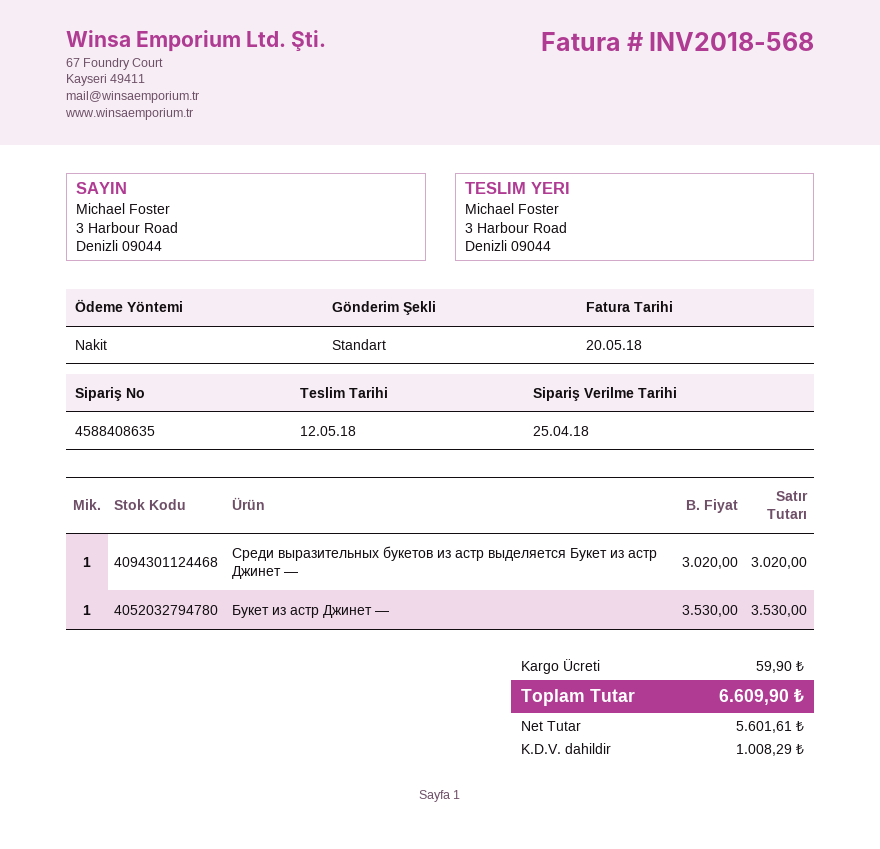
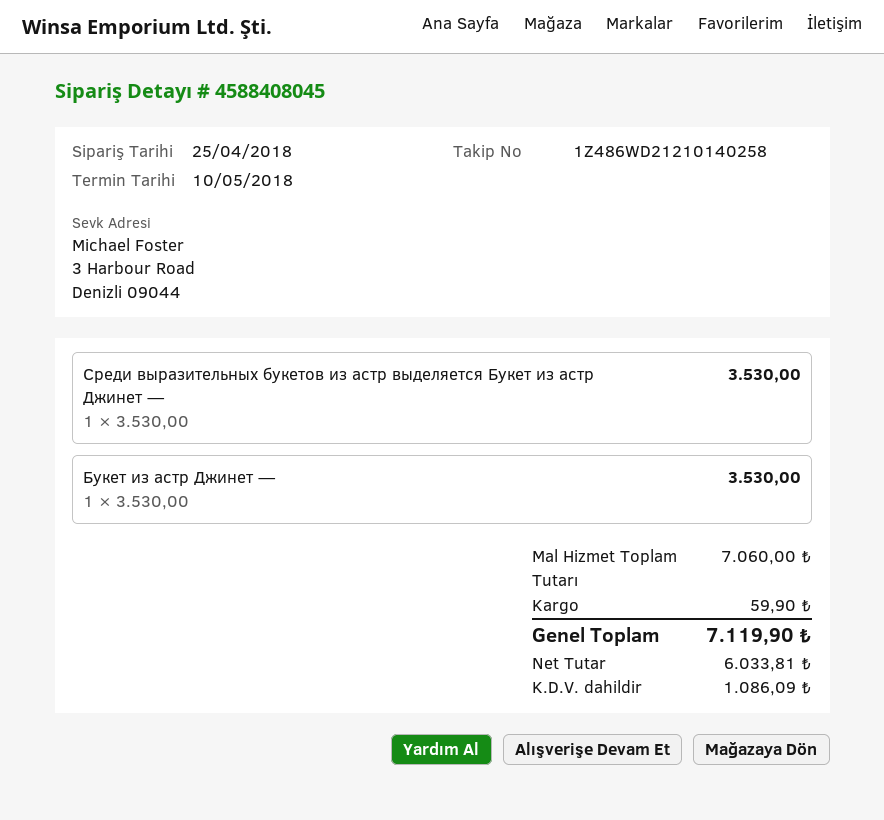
order number: 4588408635 -> 4588408045
delivery date: 2018-05-12 -> 2018-05-10
Среди выразительных букетов из астр выделяется Букет из астр Джинет —: 1 x 3020.00 = 3020.00 -> 1 x 3530.00 = 3530.00
net: 5601.61 -> 6033.81
tax: 1008.29 -> 1086.09
total: 6609.90 -> 7119.90

